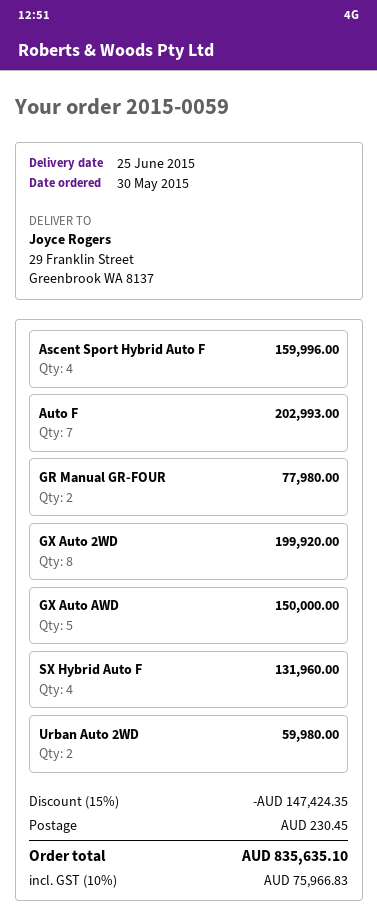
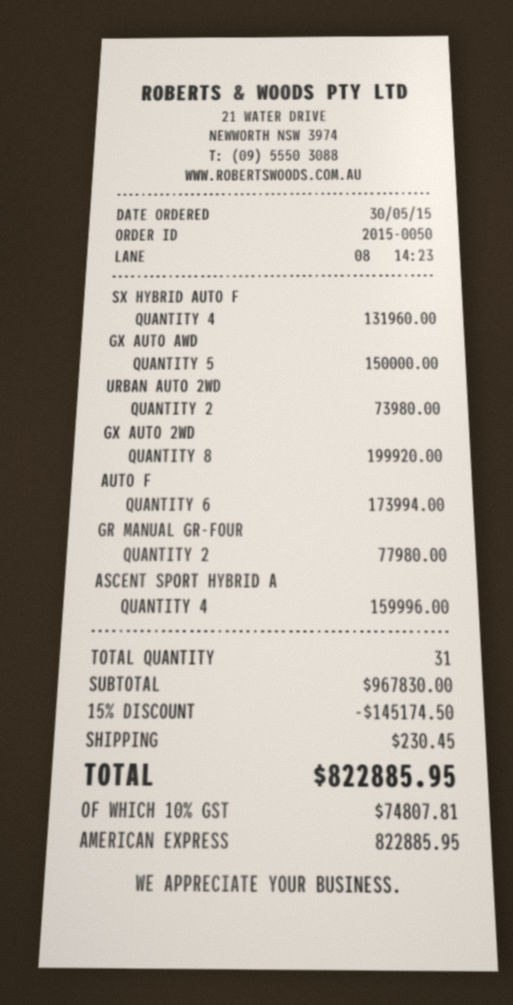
order number: 2015-0059 -> 2015-0050
Auto F: 7 for 202993.00 -> 6 for 173994.00
Urban Auto 2WD: 2 for 59980.00 -> 2 for 73980.00
discount: 15% = 147424.35 -> 15% = 145174.50
tax: 10% = 75966.83 -> 10% = 74807.81
total: 835635.10 -> 822885.95

